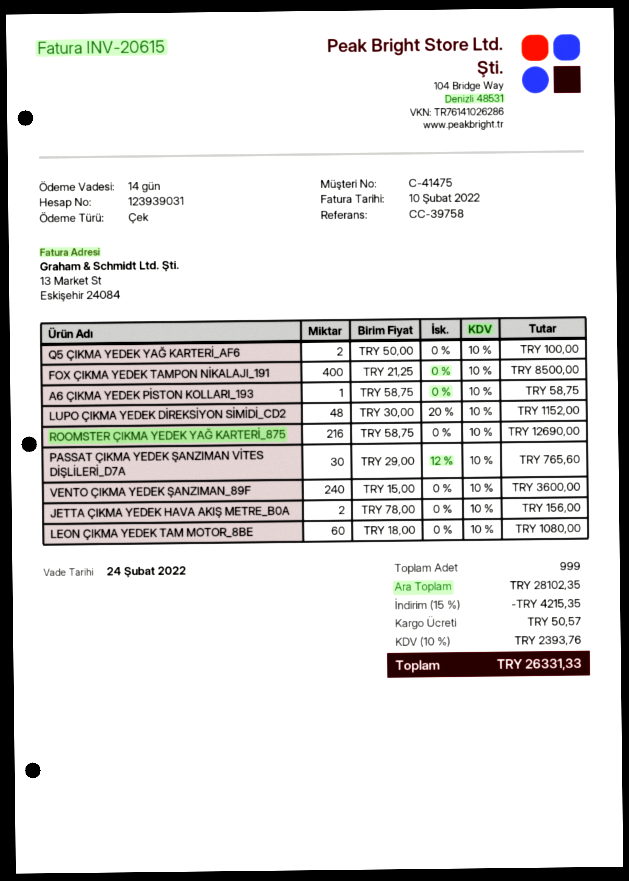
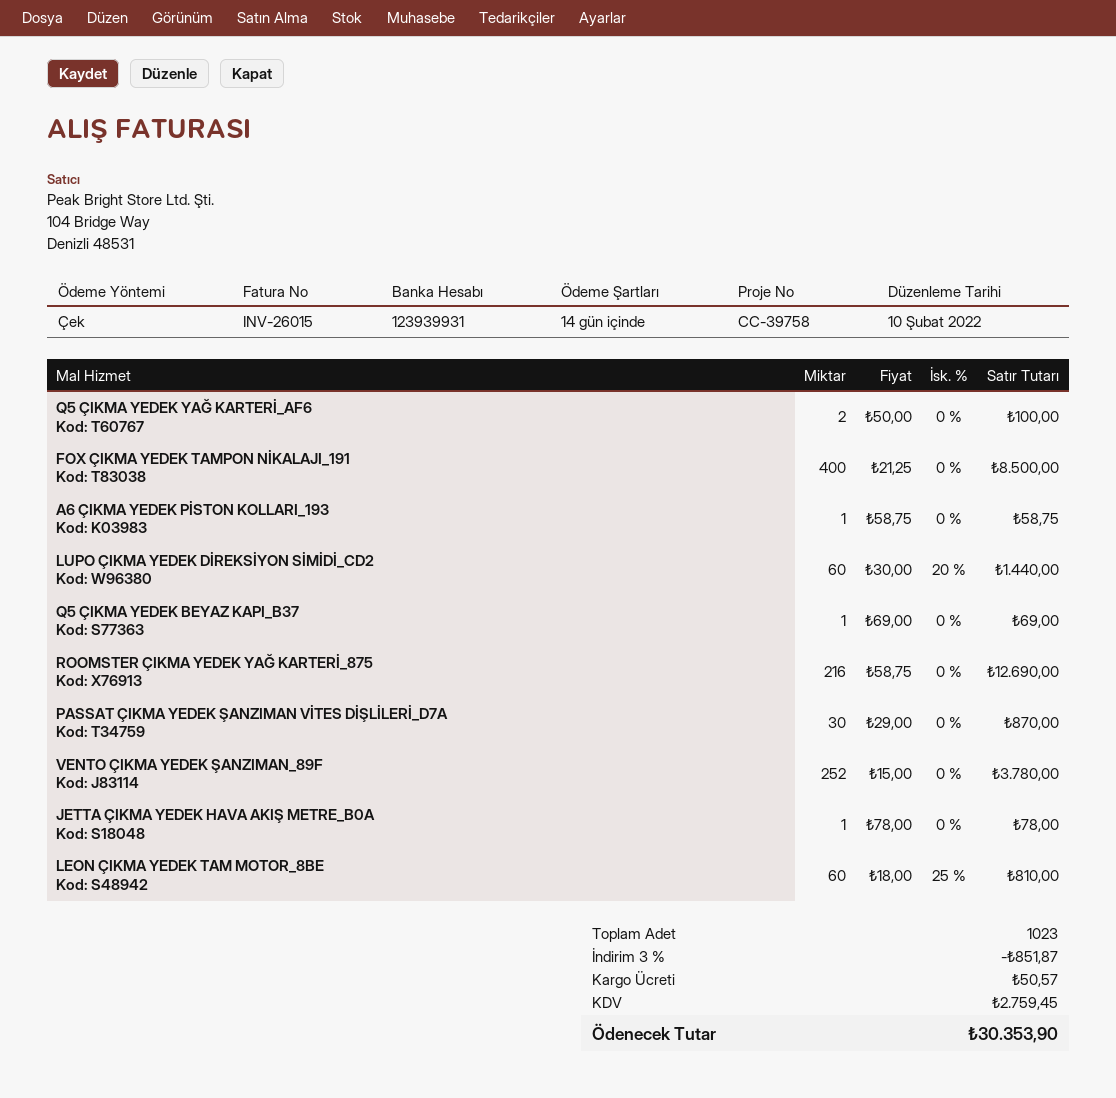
invoice number: INV-20615 -> INV-26015
bank account: 123939031 -> 123939931
LUPO ÇIKMA YEDEK DİREKSİYON SİMİDİ_CD2: 48 x 30.00 - 20% = 1152.00 -> 60 x 30.00 - 20% = 1440.00
PASSAT ÇIKMA YEDEK ŞANZIMAN VİTES DİŞLİLERİ_D7A: 30 x 29.00 - 12% = 765.60 -> 30 x 29.00 = 870.00
VENTO ÇIKMA YEDEK ŞANZIMAN_89F: 240 x 15.00 = 3600.00 -> 252 x 15.00 = 3780.00
JETTA ÇIKMA YEDEK HAVA AKIŞ METRE_B0A: 2 x 78.00 = 156.00 -> 1 x 78.00 = 78.00
LEON ÇIKMA YEDEK TAM MOTOR_8BE: 60 x 18.00 = 1080.00 -> 60 x 18.00 - 25% = 810.00
Q5 ÇIKMA YEDEK BEYAZ KAPI_B37: none -> 1 x 69.00 = 69.00
total quantity: 999 -> 1023
discount: 15% = 4215.35 -> 3% = 851.87
tax: 2393.76 -> 2759.45
total: 26331.33 -> 30353.90

